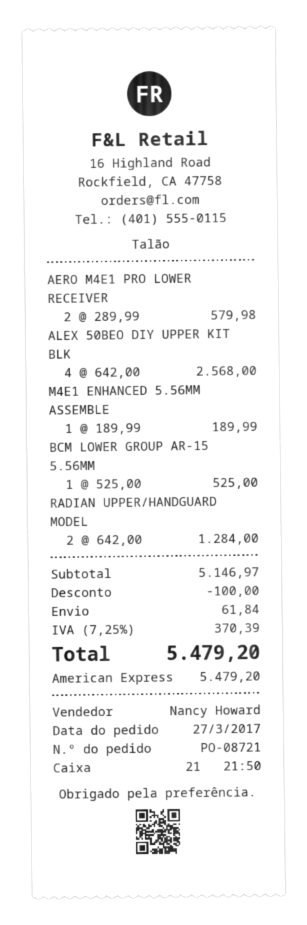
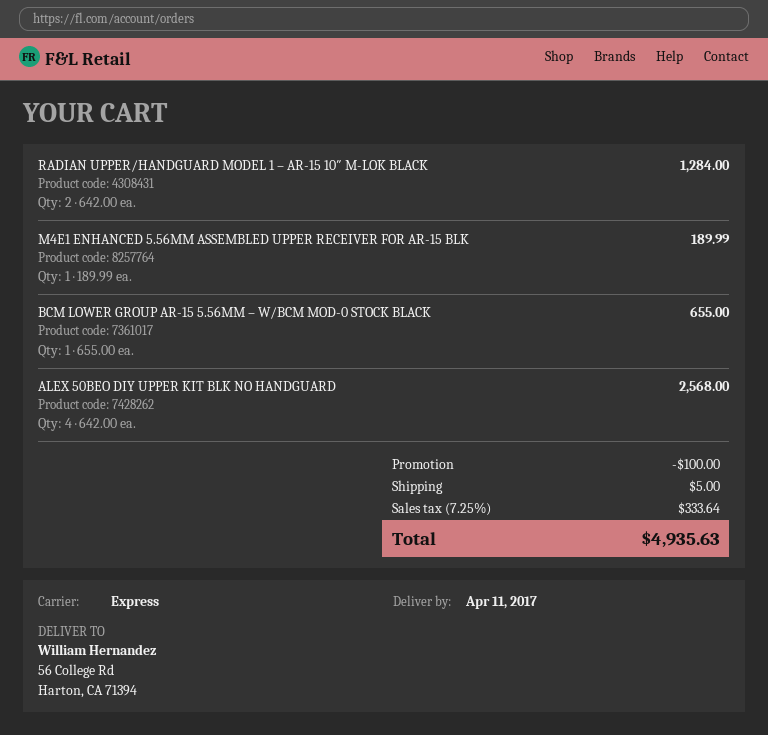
AERO M4E1 PRO LOWER RECEIVER: 2 x 289.99 = 579.98 -> none
BCM LOWER GROUP AR-15 5.56MM: 1 x 525.00 = 525.00 -> 1 x 655.00 = 655.00
shipping: 61.84 -> 5.00
tax: 7.25% = 370.39 -> 7.25% = 333.64
total: 5479.20 -> 4935.63

